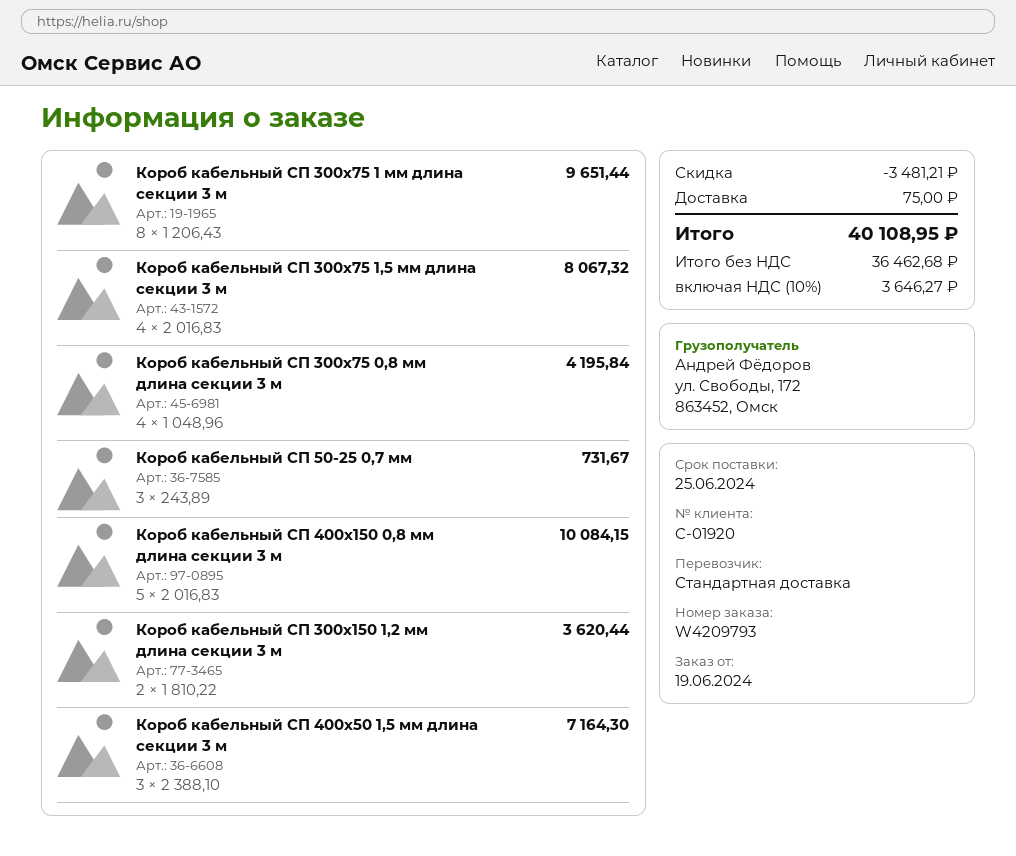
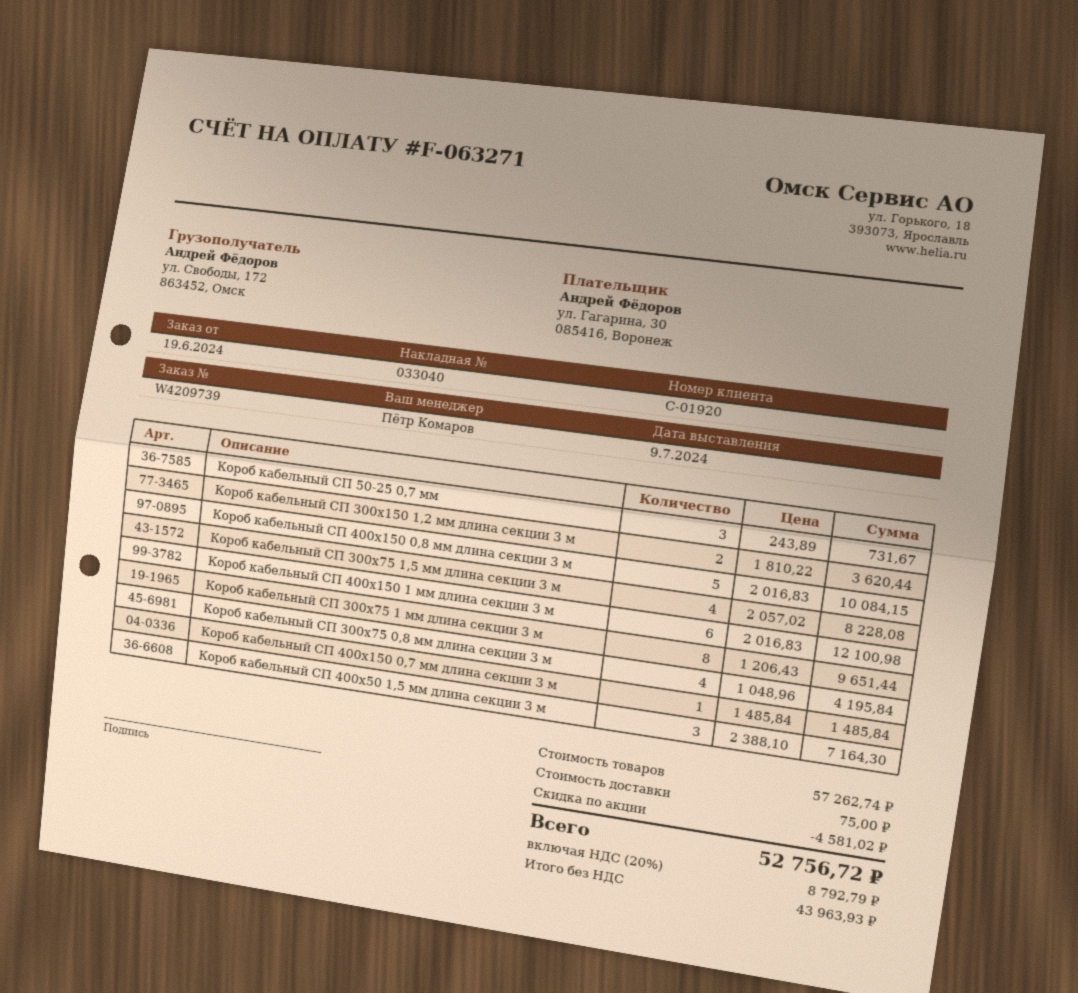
order number: W4209793 -> W4209739
Короб кабельный СП 300х75 1,5 мм длина секции 3 м: 4 x 2016.83 = 8067.32 -> 4 x 2057.02 = 8228.08
Короб кабельный СП 400х150 1 мм длина секции 3 м: none -> 6 x 2016.83 = 12100.98
Короб кабельный СП 400х150 0,7 мм длина секции 3 м: none -> 1 x 1485.84 = 1485.84
discount: 3481.21 -> 4581.02
net: 36462.68 -> 43963.93
tax: 10% = 3646.27 -> 20% = 8792.79
total: 40108.95 -> 52756.72

